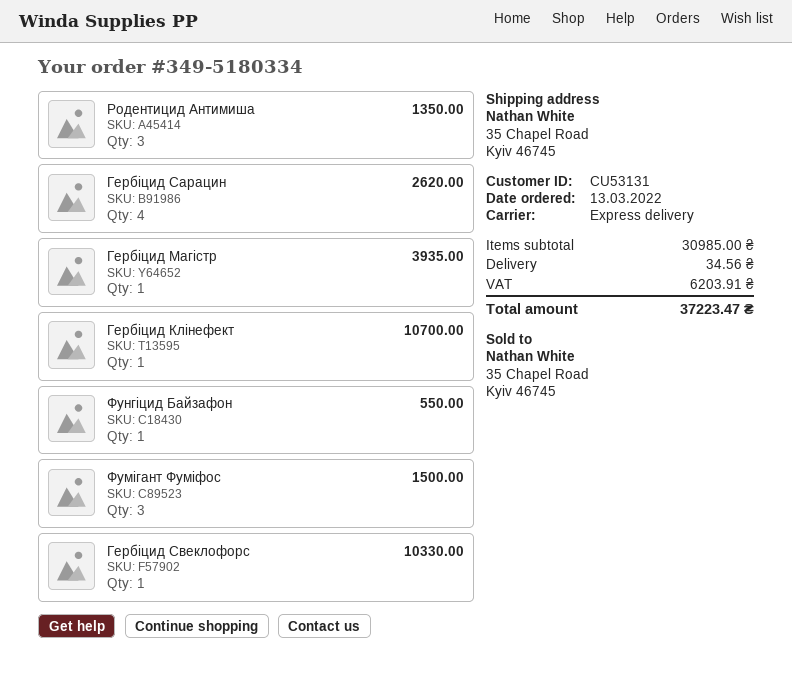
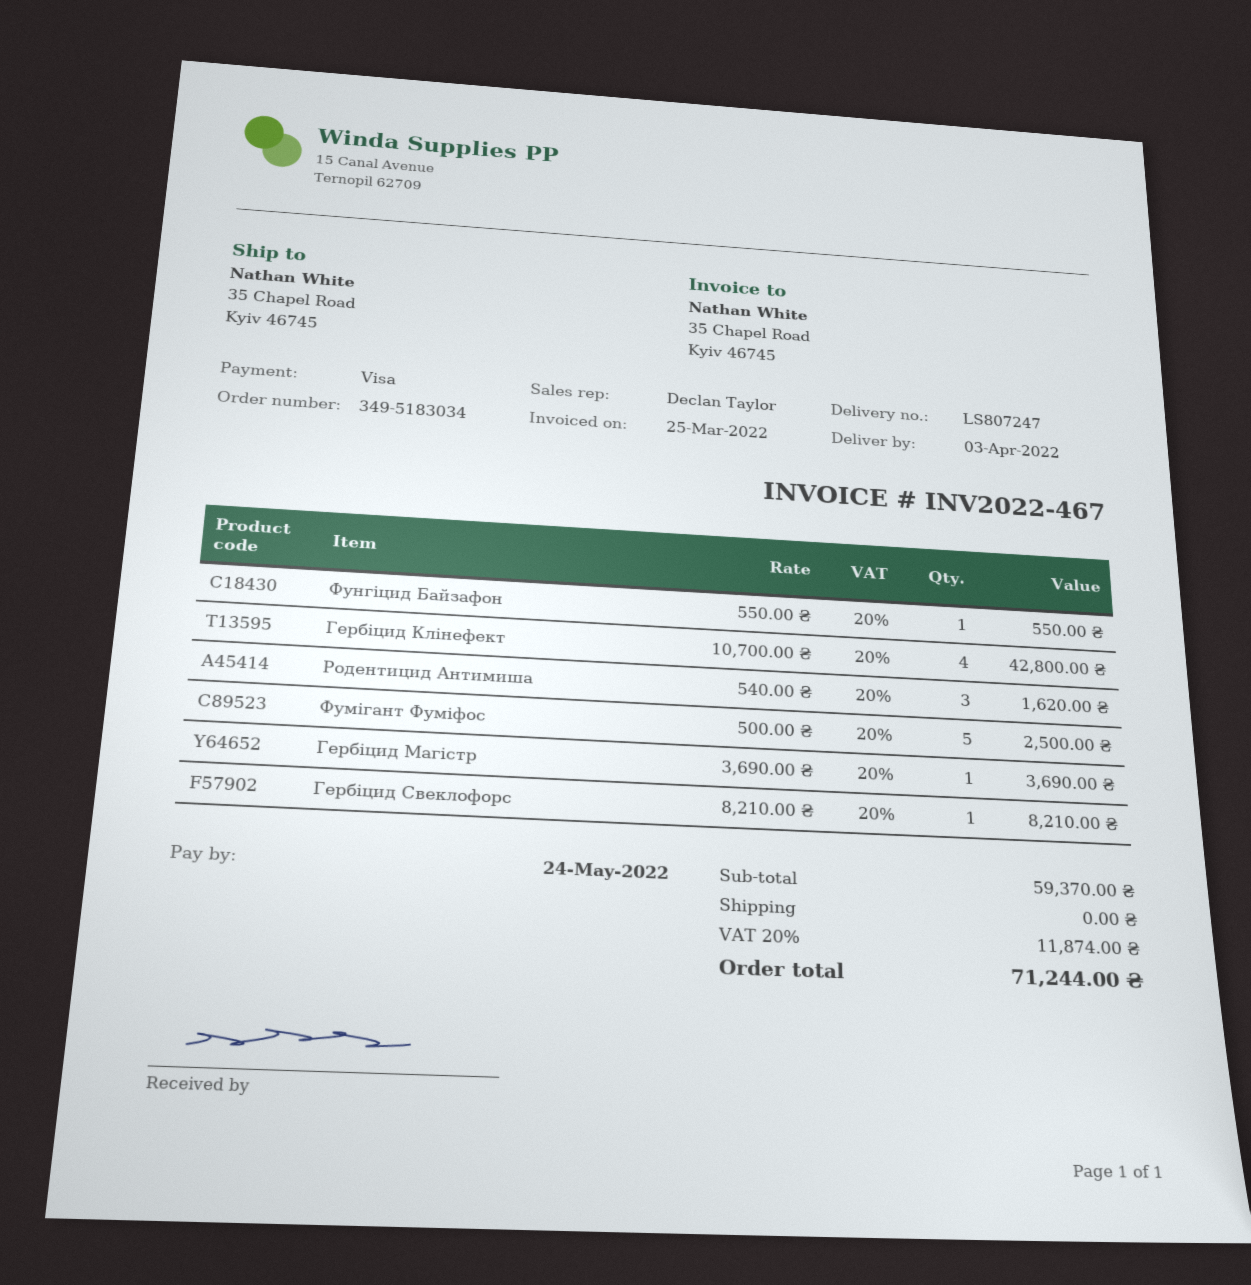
order number: 349-5180334 -> 349-5183034
Родентицид Антимиша: 3 for 1350.00 -> 3 for 1620.00
Гербіцид Сарацин: 4 for 2620.00 -> none
Гербіцид Магістр: 1 for 3935.00 -> 1 for 3690.00
Гербіцид Клінефект: 1 for 10700.00 -> 4 for 42800.00
Фумігант Фуміфос: 3 for 1500.00 -> 5 for 2500.00
Гербіцид Свеклофорс: 1 for 10330.00 -> 1 for 8210.00
subtotal: 30985.00 -> 59370.00
shipping: 34.56 -> 0.00
tax: 6203.91 -> 11874.00
total: 37223.47 -> 71244.00

